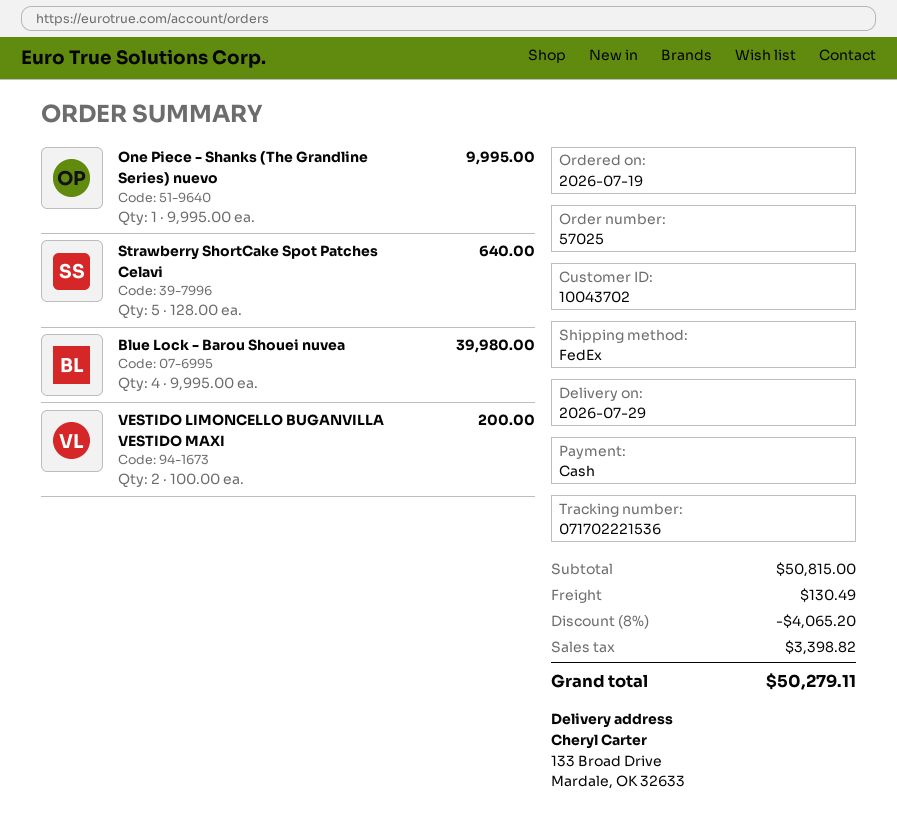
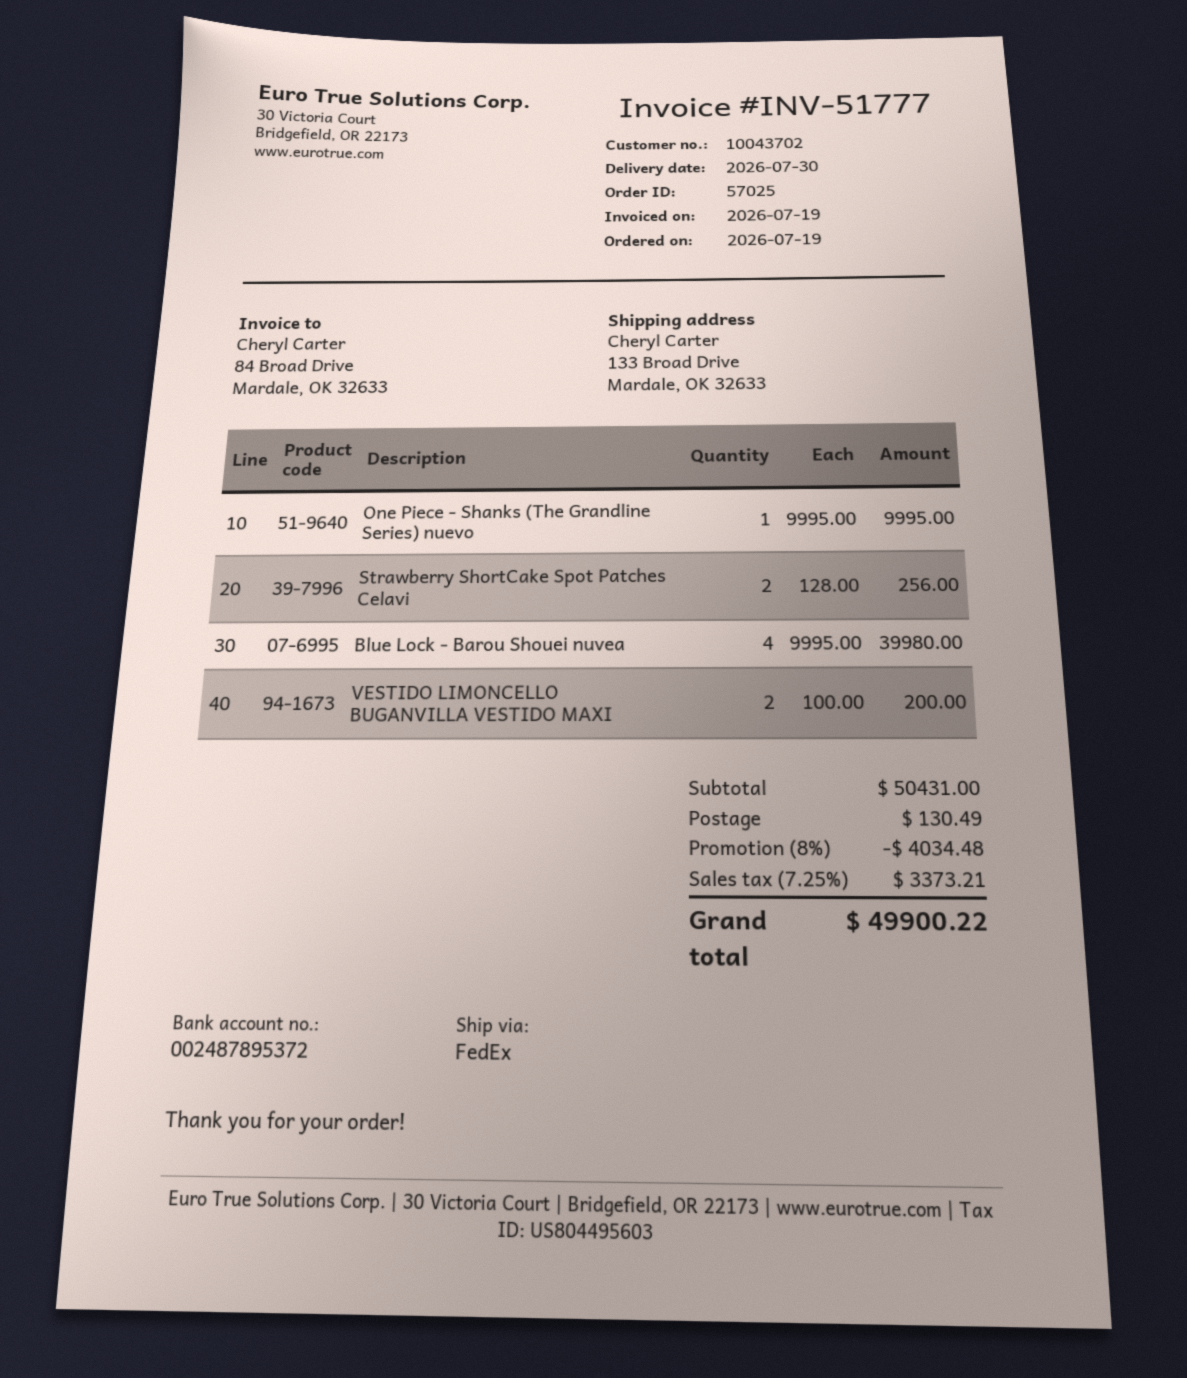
delivery date: 2026-07-29 -> 2026-07-30
Strawberry ShortCake Spot Patches Celavi: 5 x 128.00 = 640.00 -> 2 x 128.00 = 256.00
subtotal: 50815.00 -> 50431.00
discount: 8% = 4065.20 -> 8% = 4034.48
tax: 3398.82 -> 3373.21
total: 50279.11 -> 49900.22

